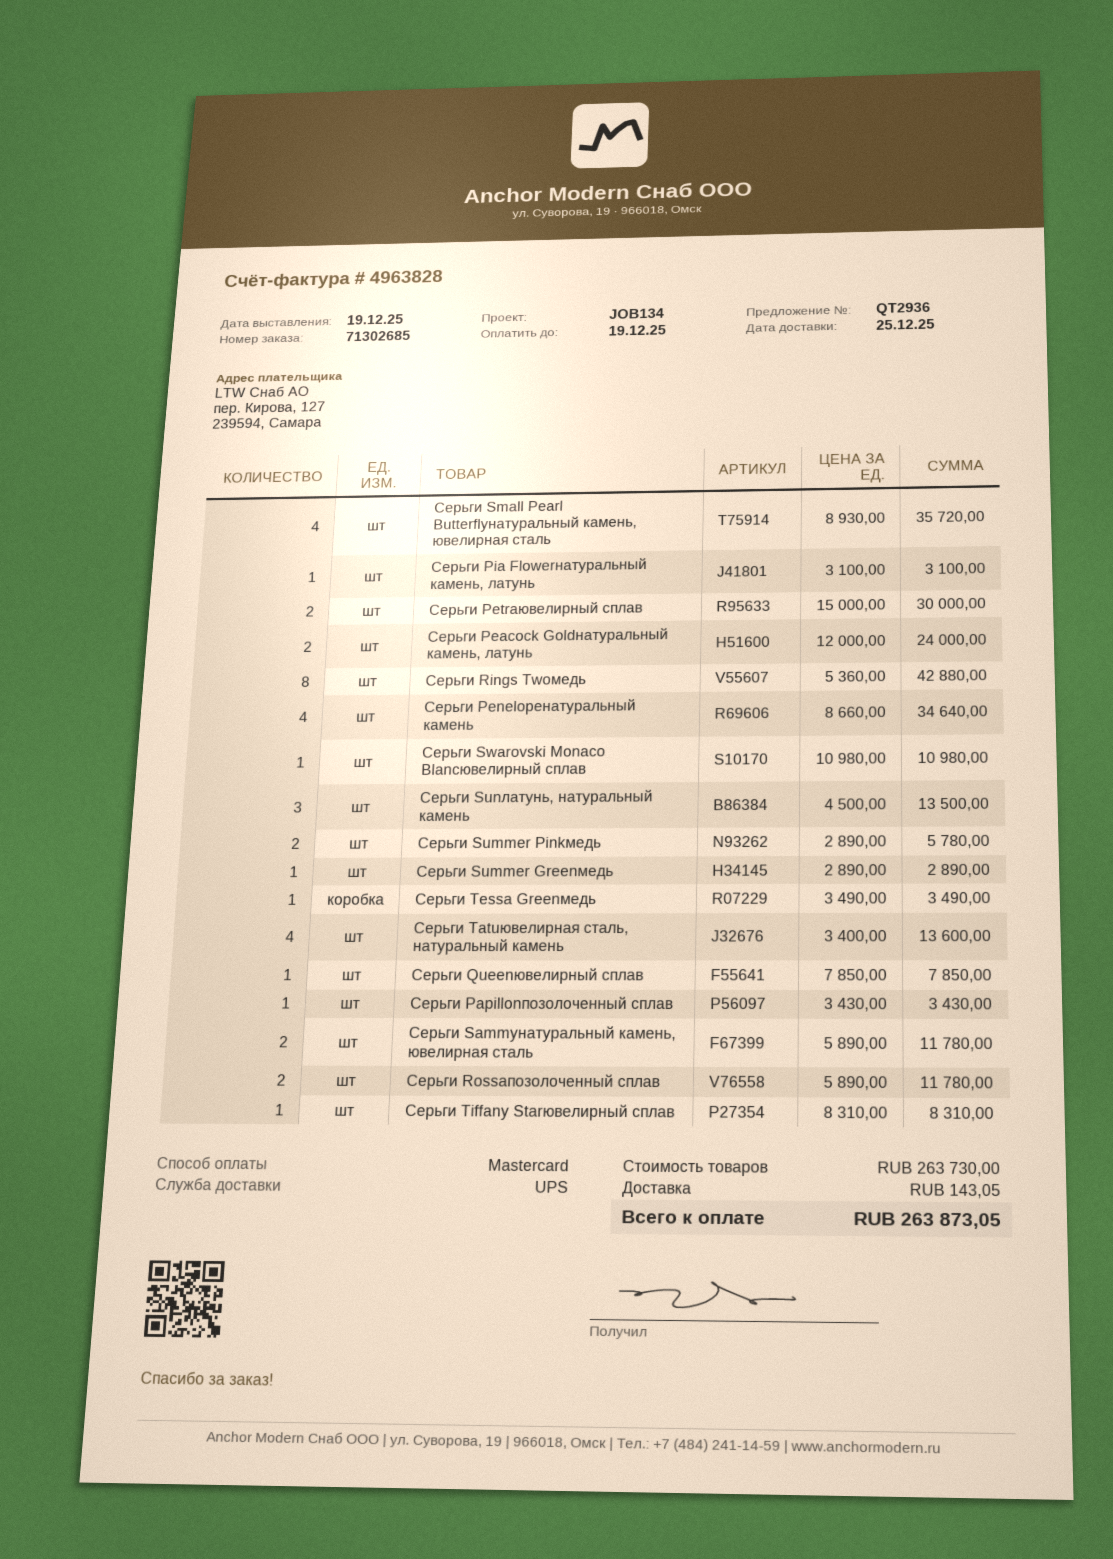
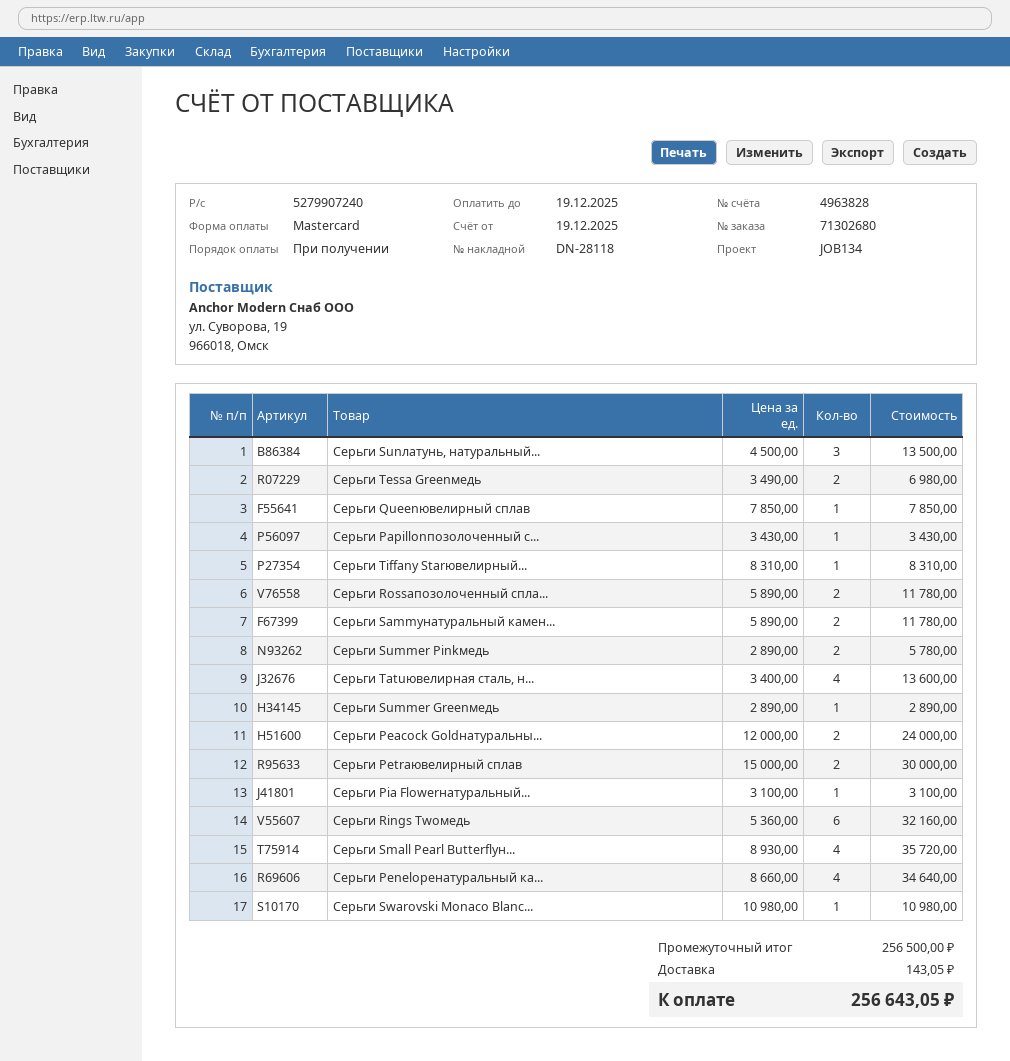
order number: 71302685 -> 71302680
Серьги Rings Twoмедь: 8 x 5360.00 = 42880.00 -> 6 x 5360.00 = 32160.00
Серьги Tessa Greenмедь: 1 x 3490.00 = 3490.00 -> 2 x 3490.00 = 6980.00
subtotal: 263730.00 -> 256500.00
total: 263873.05 -> 256643.05

